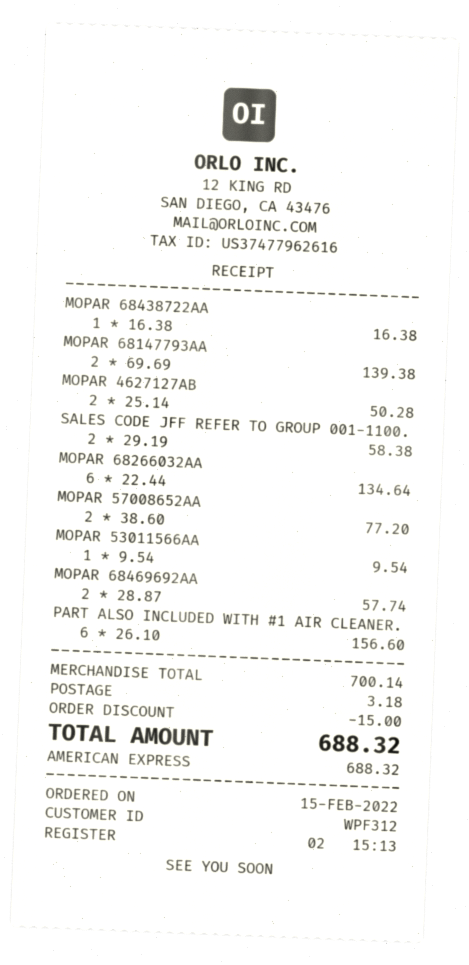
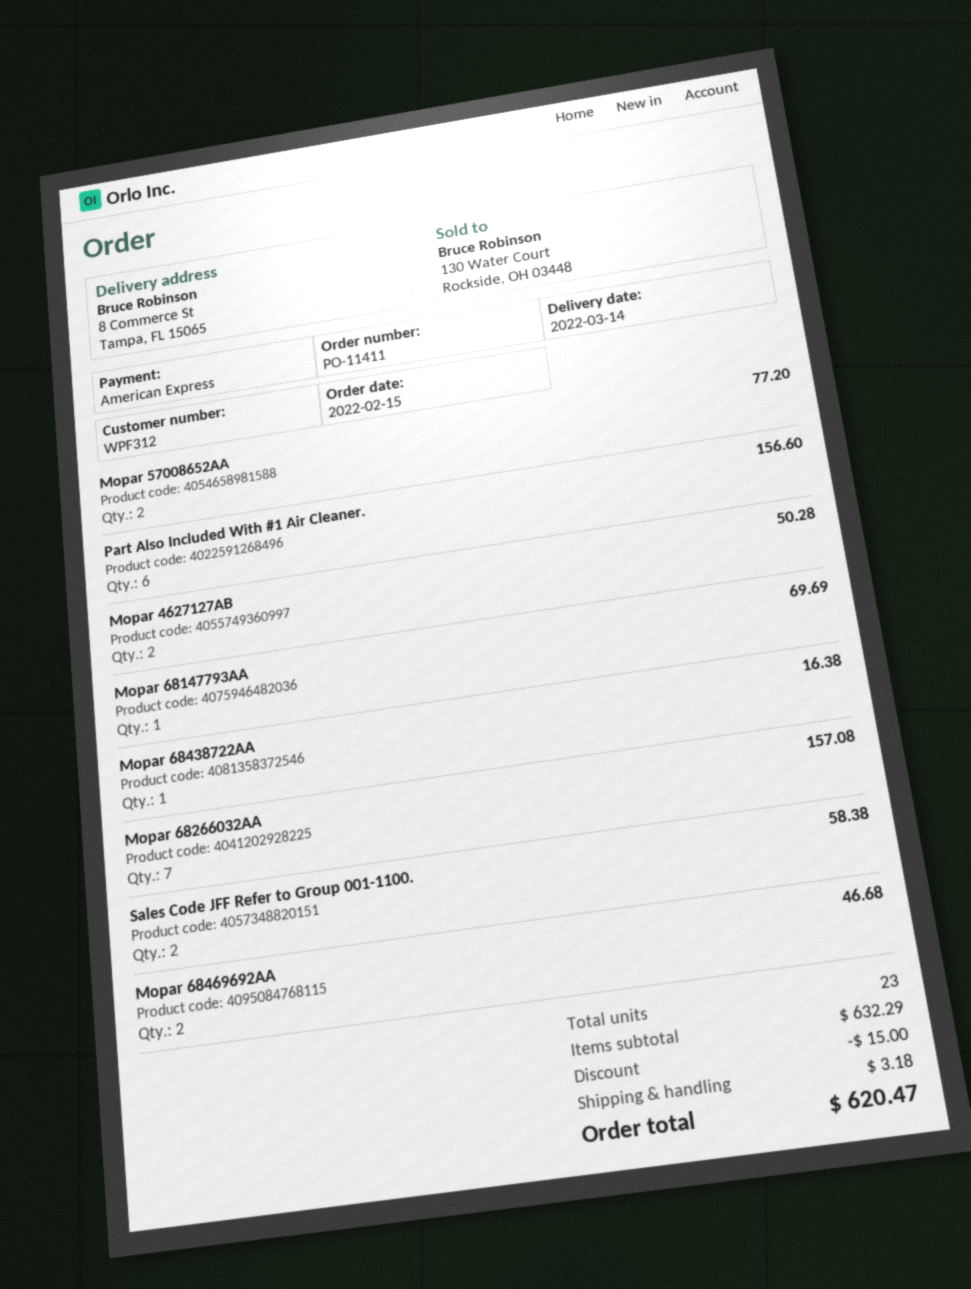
MOPAR 68147793AA: 2 for 139.38 -> 1 for 69.69
MOPAR 68266032AA: 6 for 134.64 -> 7 for 157.08
MOPAR 53011566AA: 1 for 9.54 -> none
MOPAR 68469692AA: 2 for 57.74 -> 2 for 46.68
subtotal: 700.14 -> 632.29
total: 688.32 -> 620.47

